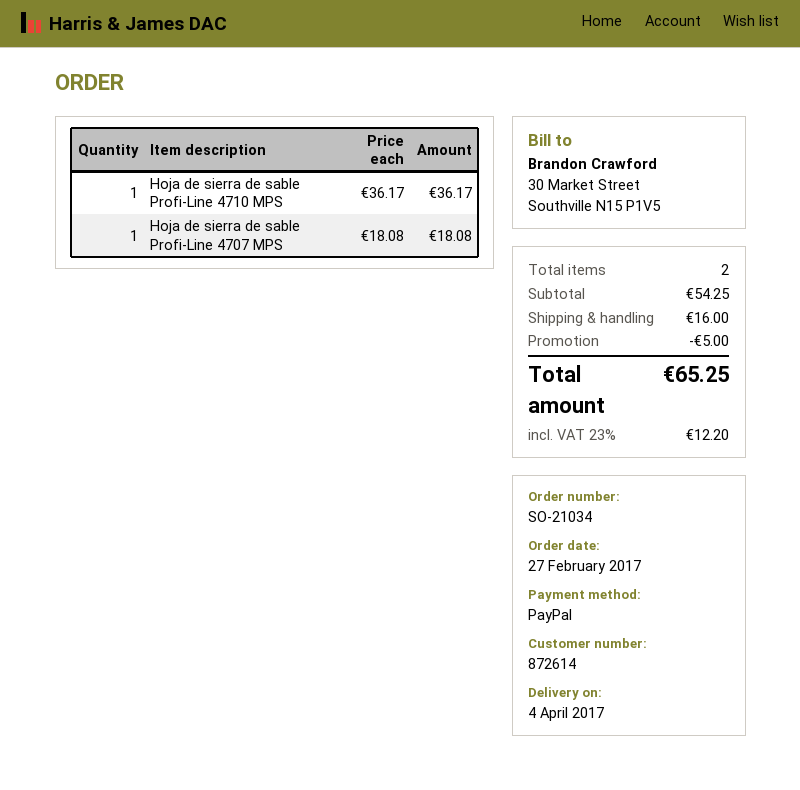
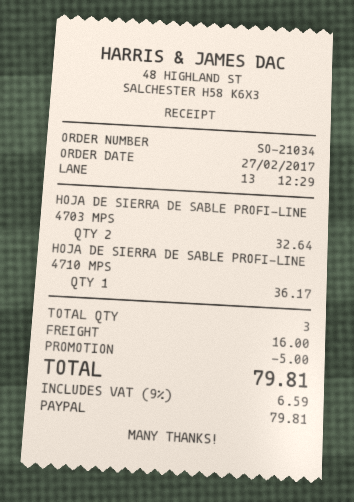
Hoja de sierra de sable Profi-Line 4707 MPS: 1 for 18.08 -> none
HOJA DE SIERRA DE SABLE PROFI-LINE 4703 MPS: none -> 2 for 32.64
total quantity: 2 -> 3
tax: 23% = 12.20 -> 9% = 6.59
total: 65.25 -> 79.81

